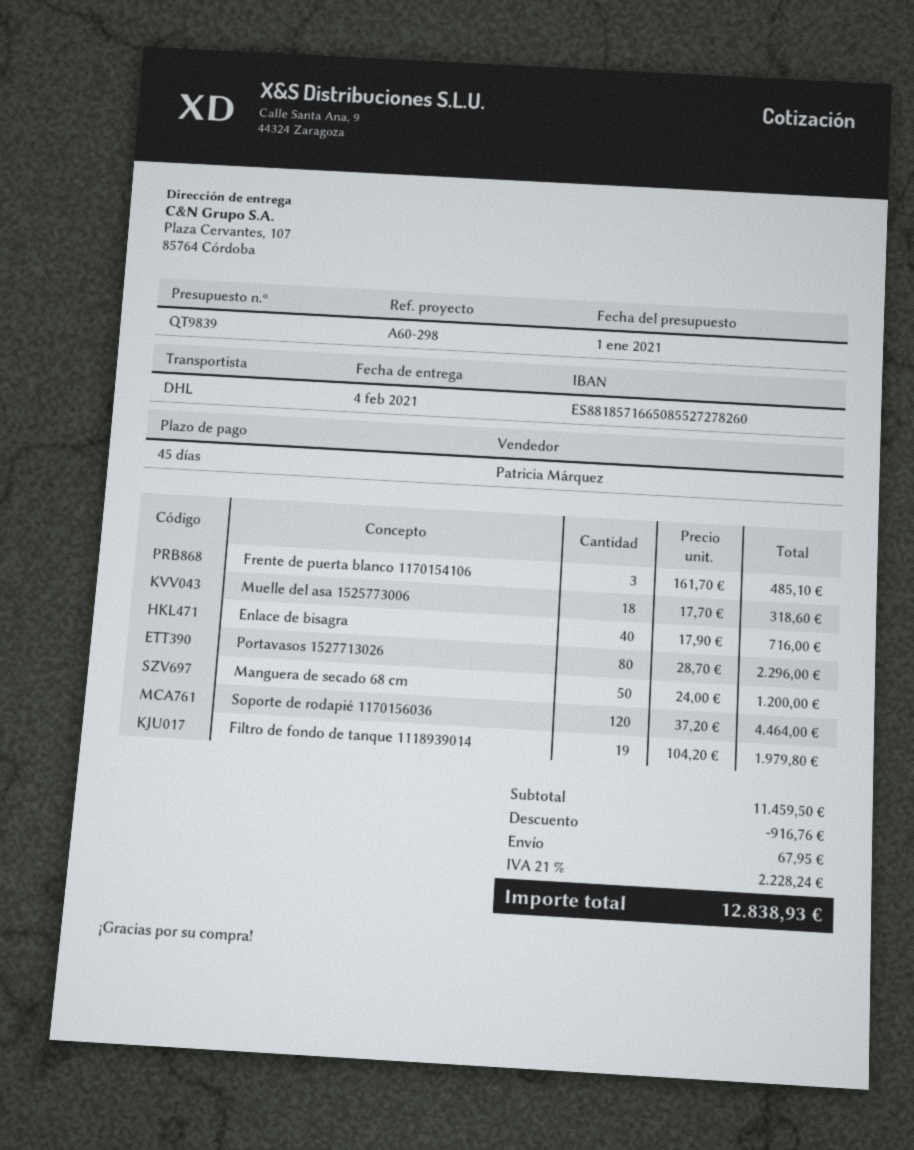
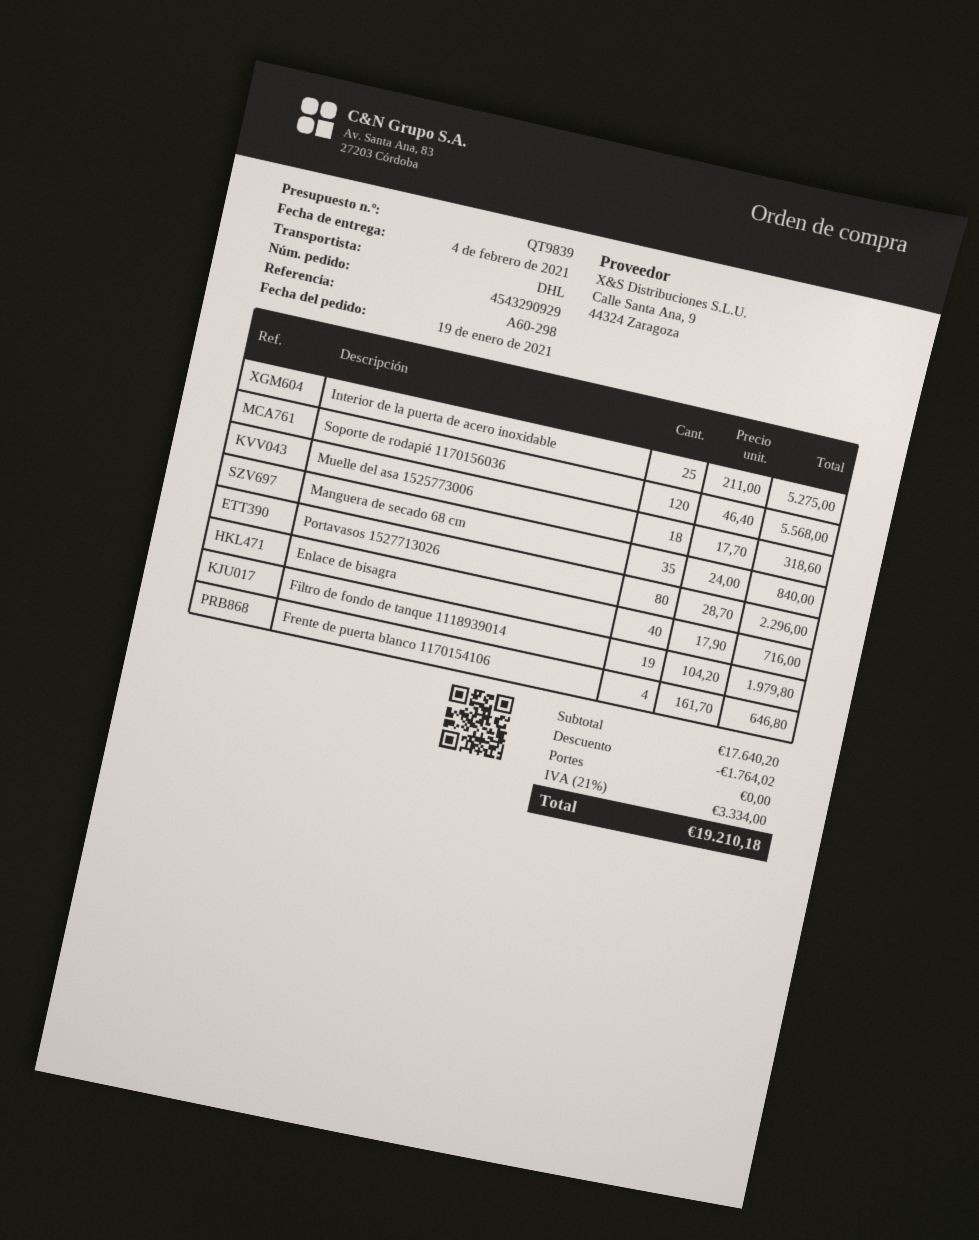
Frente de puerta blanco 1170154106: 3 x 161.70 = 485.10 -> 4 x 161.70 = 646.80
Manguera de secado 68 cm: 50 x 24.00 = 1200.00 -> 35 x 24.00 = 840.00
Soporte de rodapié 1170156036: 120 x 37.20 = 4464.00 -> 120 x 46.40 = 5568.00
Interior de la puerta de acero inoxidable: none -> 25 x 211.00 = 5275.00
subtotal: 11459.50 -> 17640.20
discount: 916.76 -> 1764.02
shipping: 67.95 -> 0.00
tax: 21% = 2228.24 -> 21% = 3334.00
total: 12838.93 -> 19210.18

